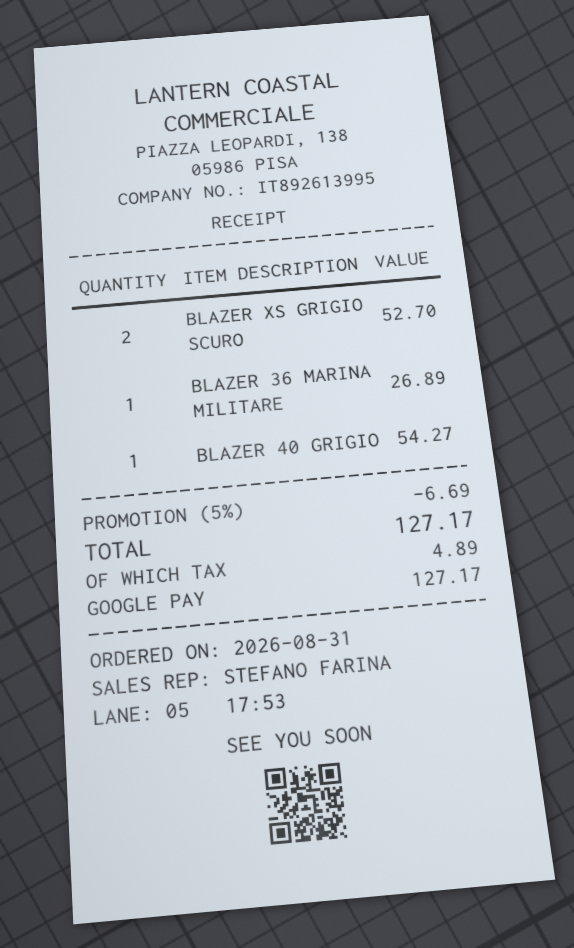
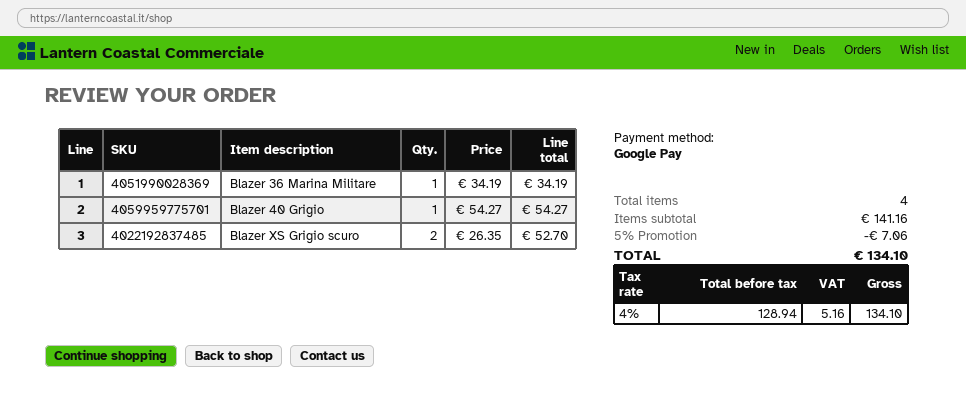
BLAZER 36 MARINA MILITARE: 1 for 26.89 -> 1 for 34.19
discount: 5% = 6.69 -> 5% = 7.06
tax: 4.89 -> 5.16
total: 127.17 -> 134.10

